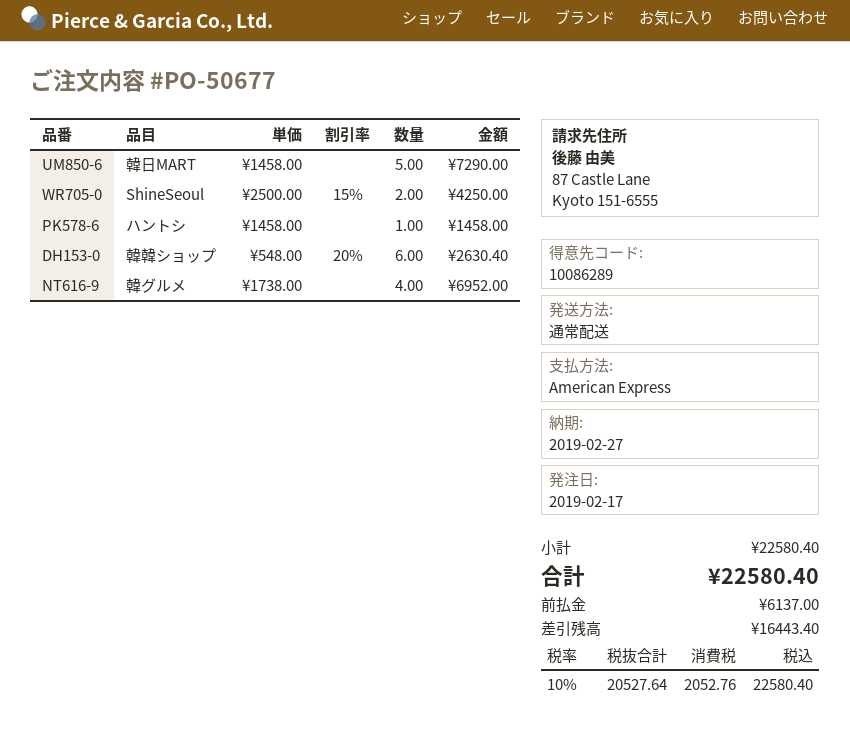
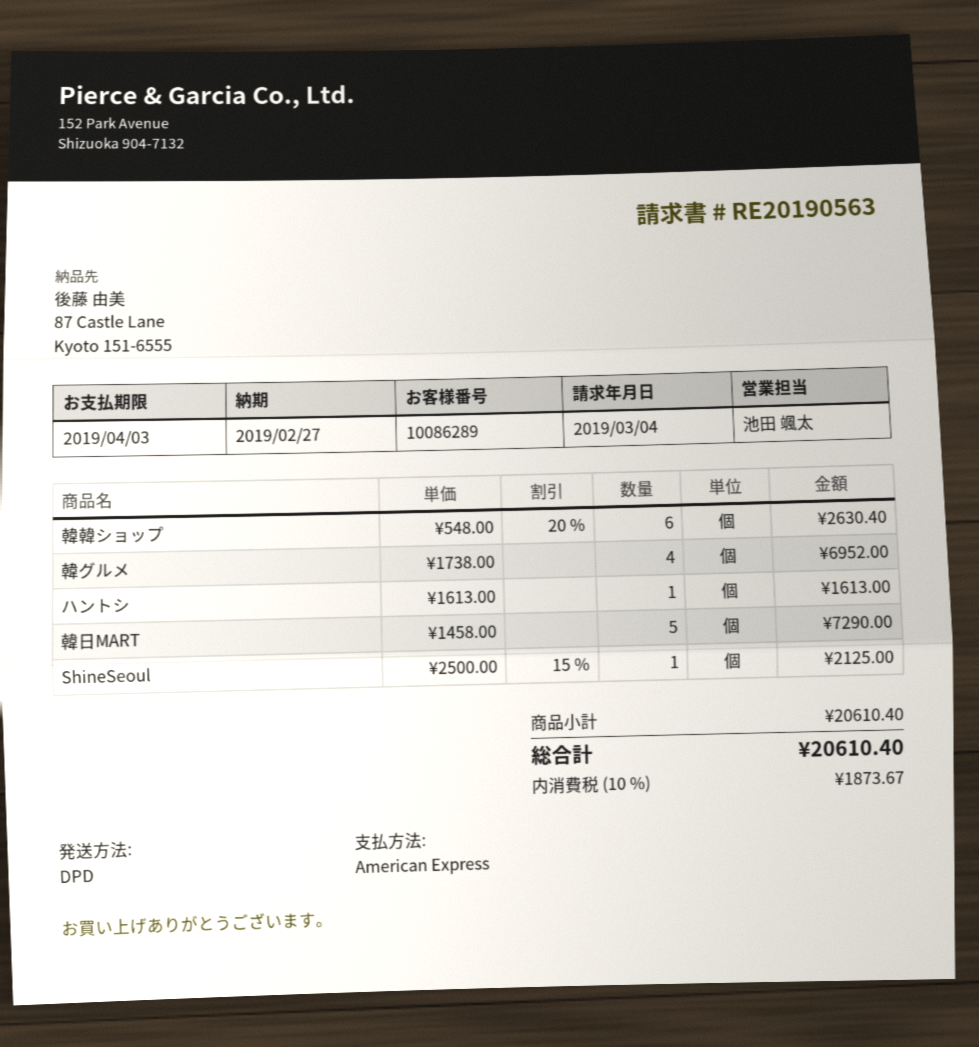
shipping method: standard -> DPD
ShineSeoul: 2 x 2500.00 - 15% = 4250.00 -> 1 x 2500.00 - 15% = 2125.00
ハントシ: 1 x 1458.00 = 1458.00 -> 1 x 1613.00 = 1613.00
subtotal: 22580.40 -> 20610.40
tax: 10% = 2052.76 -> 10% = 1873.67
total: 22580.40 -> 20610.40

